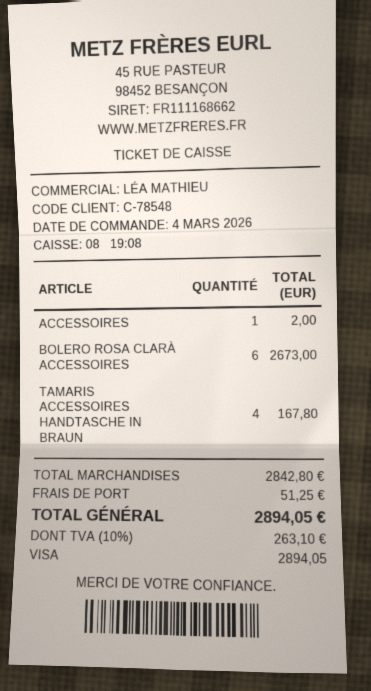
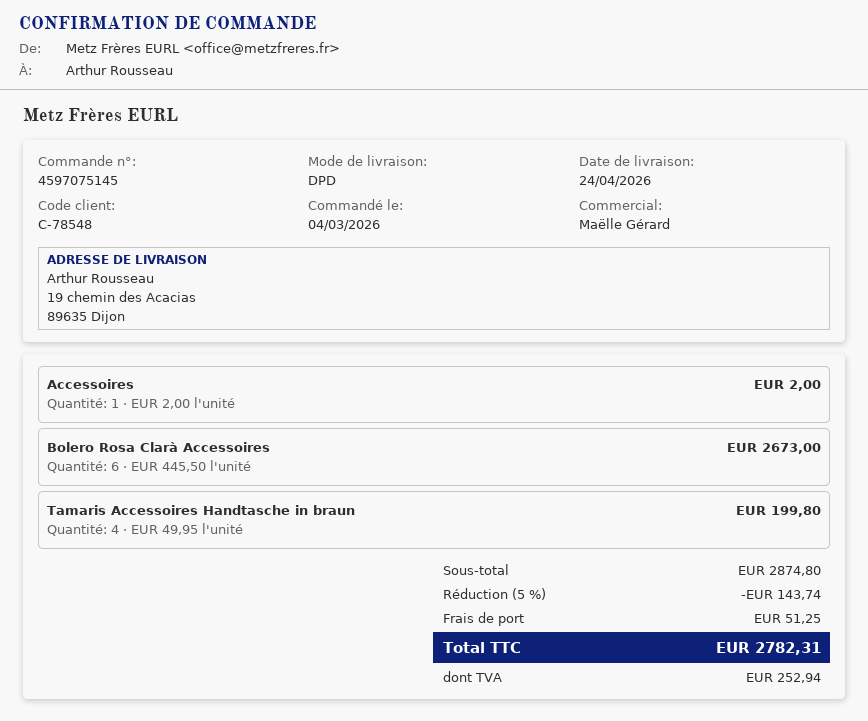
sales rep: LÉA MATHIEU -> Maëlle Gérard
TAMARIS ACCESSOIRES HANDTASCHE IN BRAUN: 4 for 167.80 -> 4 for 199.80
subtotal: 2842.80 -> 2874.80
discount: none -> 5% = 143.74
tax: 263.10 -> 252.94
total: 2894.05 -> 2782.31

